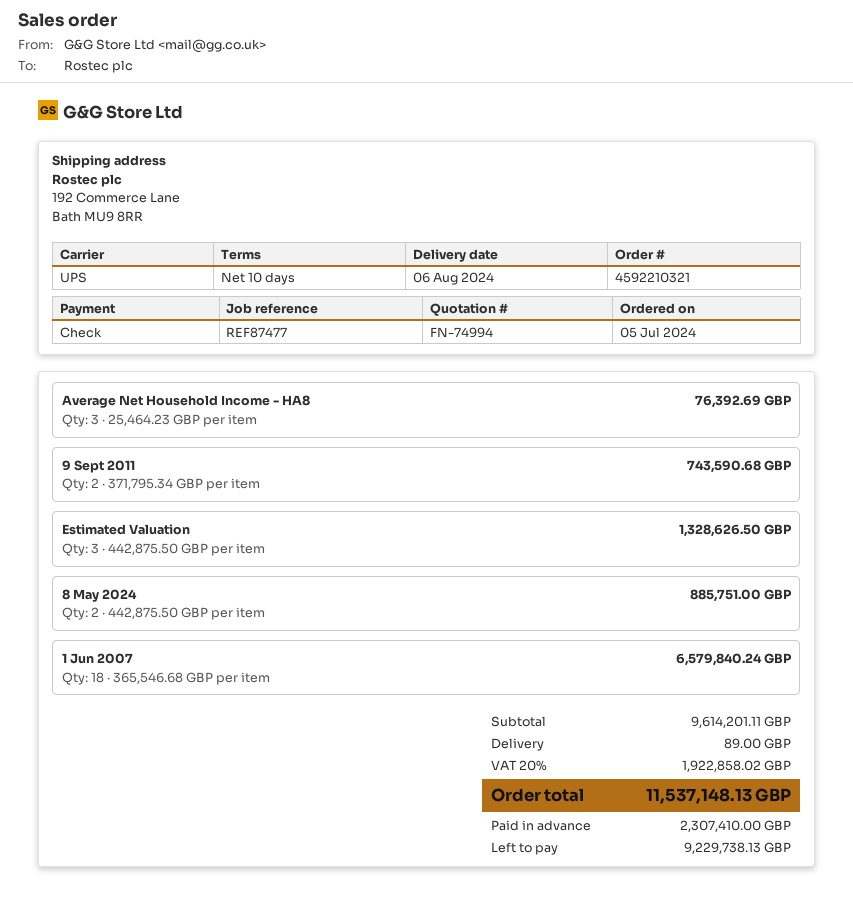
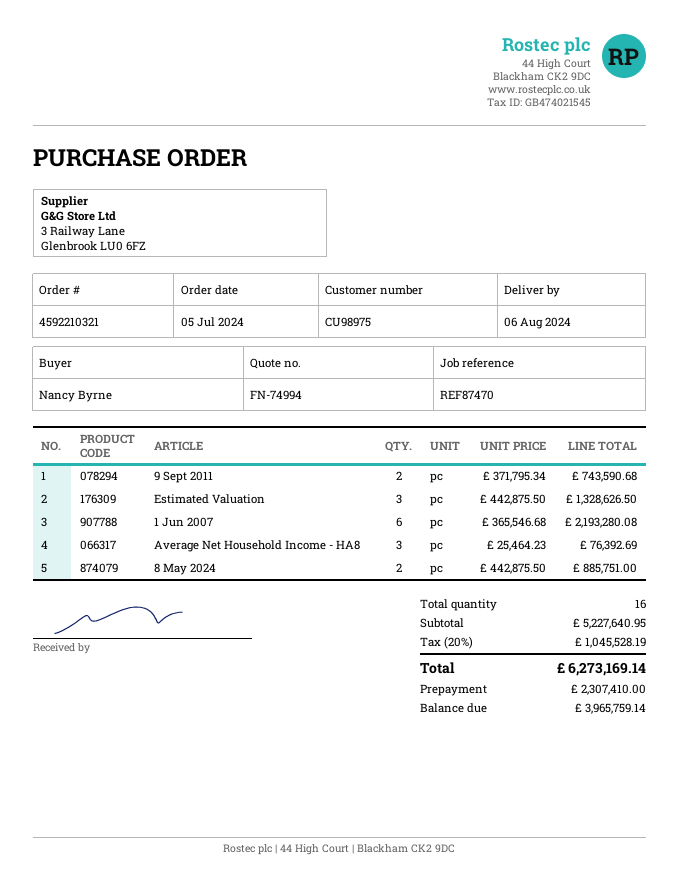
reference: REF87477 -> REF87470
1 Jun 2007: 18 x 365546.68 = 6579840.24 -> 6 x 365546.68 = 2193280.08
subtotal: 9614201.11 -> 5227640.95
shipping: 89.00 -> none
tax: 20% = 1922858.02 -> 20% = 1045528.19
total: 11537148.13 -> 6273169.14
balance: 9229738.13 -> 3965759.14

